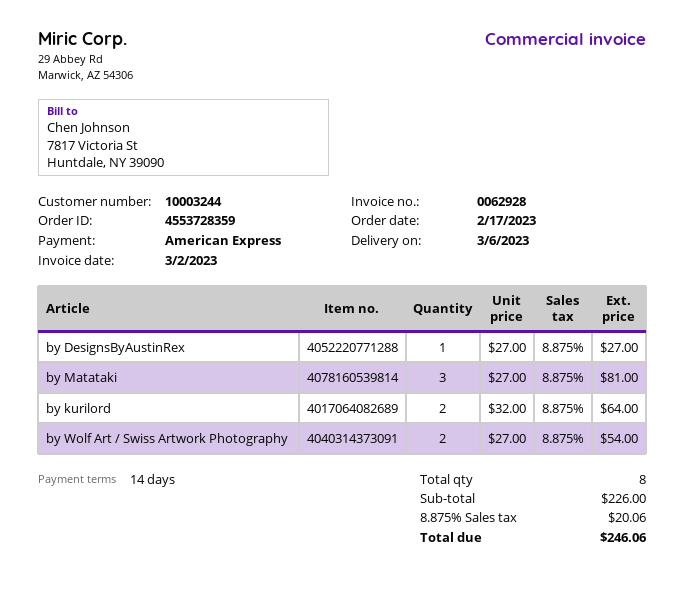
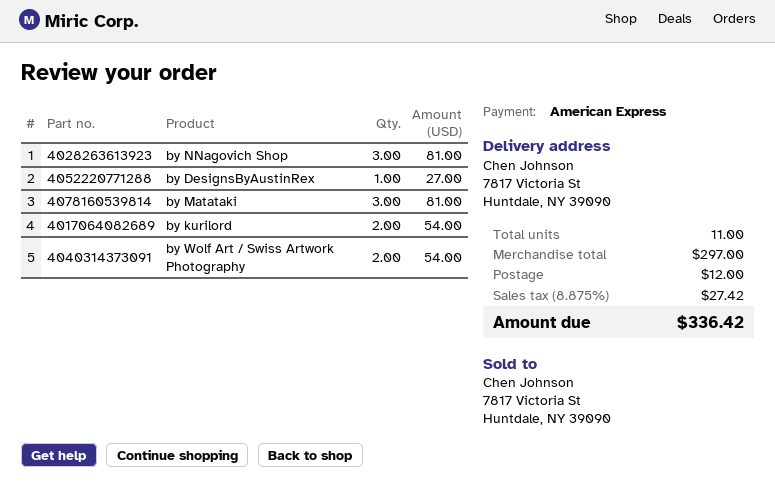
by kurilord: 2 for 64.00 -> 2 for 54.00
by NNagovich Shop: none -> 3 for 81.00
total quantity: 8 -> 11
subtotal: 226.00 -> 297.00
shipping: none -> 12.00
tax: 8.875% = 20.06 -> 8.875% = 27.42
total: 246.06 -> 336.42

